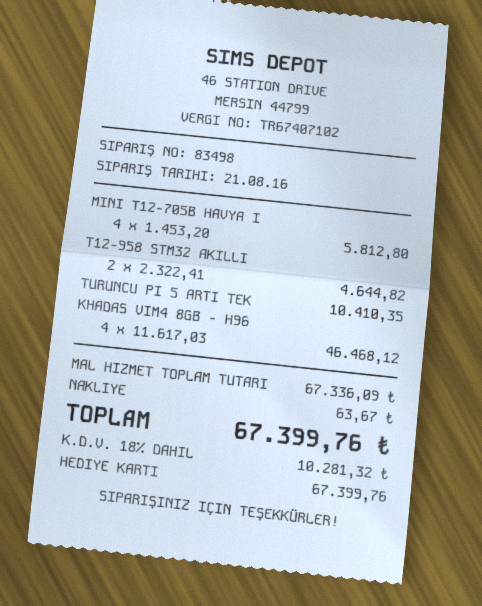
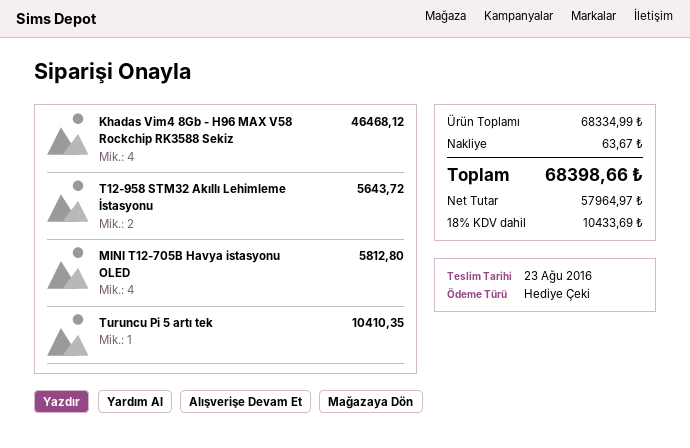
T12-958 STM32 AKILLI: 2 for 4644.82 -> 2 for 5643.72
subtotal: 67336.09 -> 68334.99
tax: 18% = 10281.32 -> 18% = 10433.69
total: 67399.76 -> 68398.66

